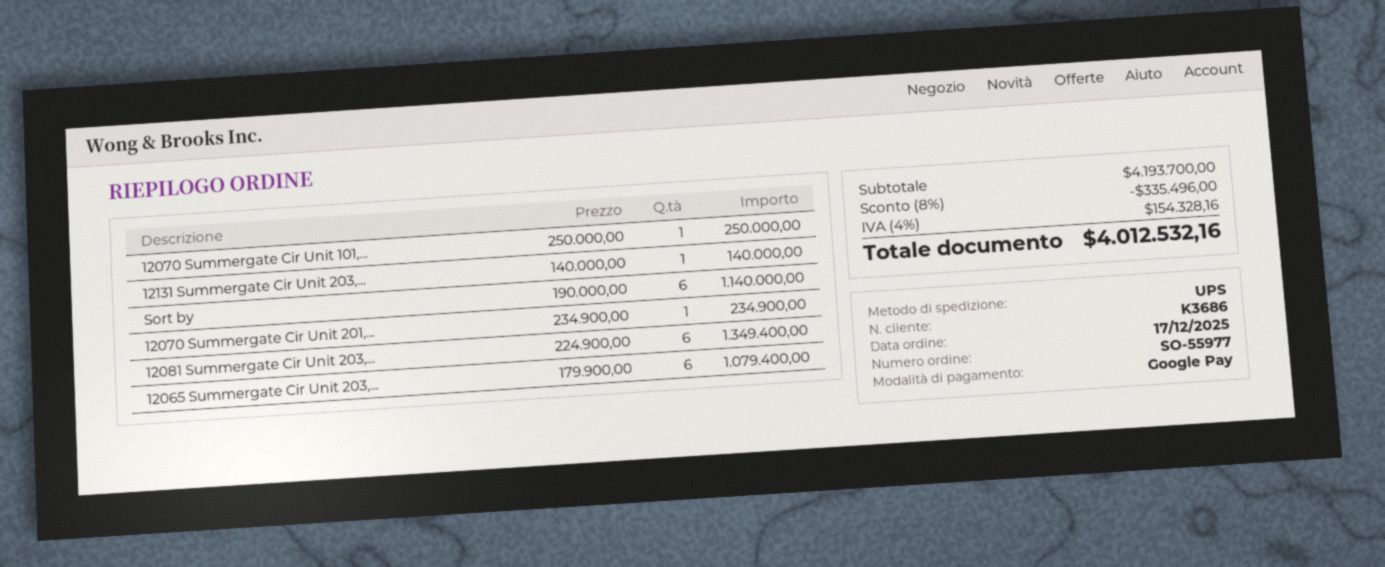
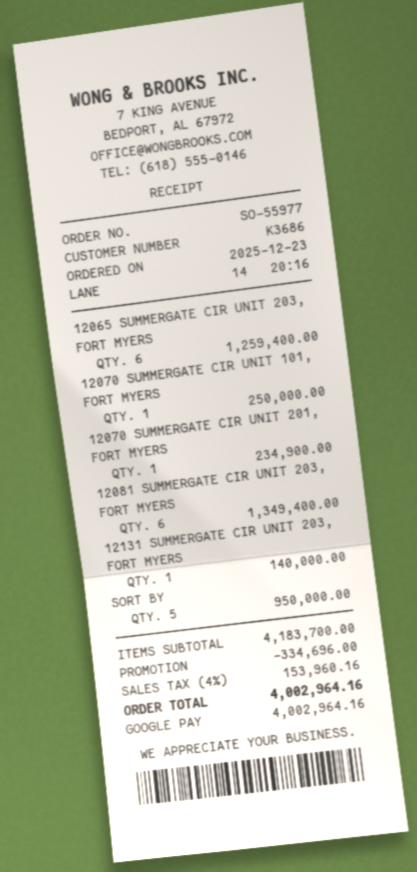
order date: 2025-12-17 -> 2025-12-23
Sort by: 6 for 1140000.00 -> 5 for 950000.00
12065 Summergate Cir Unit 203,...: 6 for 1079400.00 -> 6 for 1259400.00
subtotal: 4193700.00 -> 4183700.00
discount: 335496.00 -> 334696.00
tax: 4% = 154328.16 -> 4% = 153960.16
total: 4012532.16 -> 4002964.16

